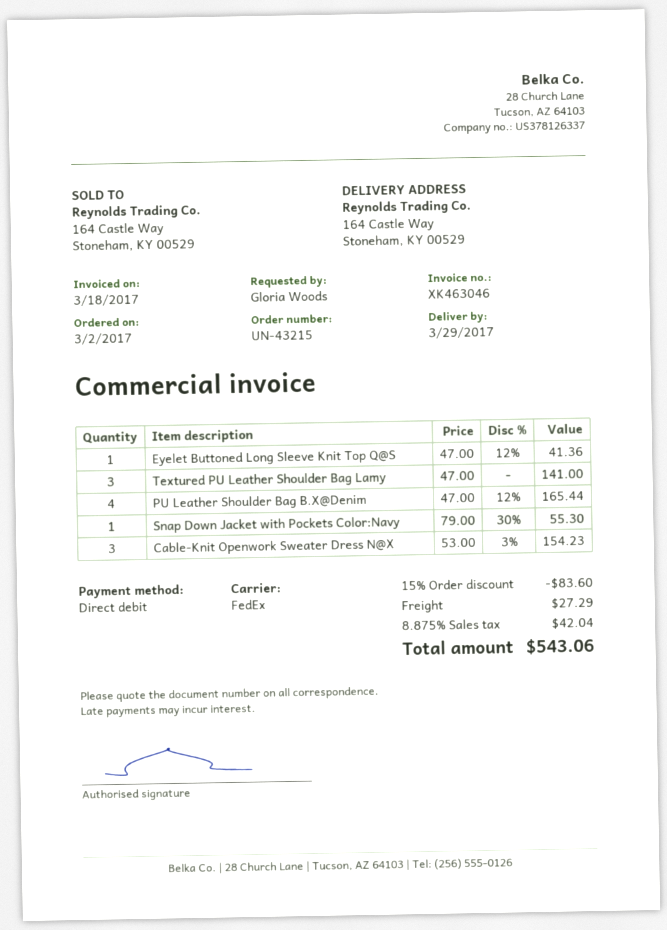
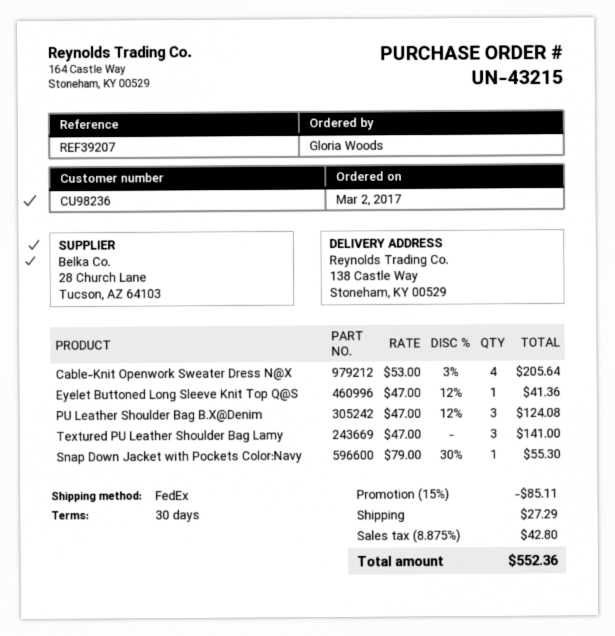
ship to: 164 Castle Way, Stoneham, KY 00529 -> 138 Castle Way, Stoneham, KY 00529
PU Leather Shoulder Bag B.X@Denim: 4 x 47.00 - 12% = 165.44 -> 3 x 47.00 - 12% = 124.08
Cable-Knit Openwork Sweater Dress N@X: 3 x 53.00 - 3% = 154.23 -> 4 x 53.00 - 3% = 205.64
discount: 15% = 83.60 -> 15% = 85.11
tax: 8.875% = 42.04 -> 8.875% = 42.80
total: 543.06 -> 552.36

